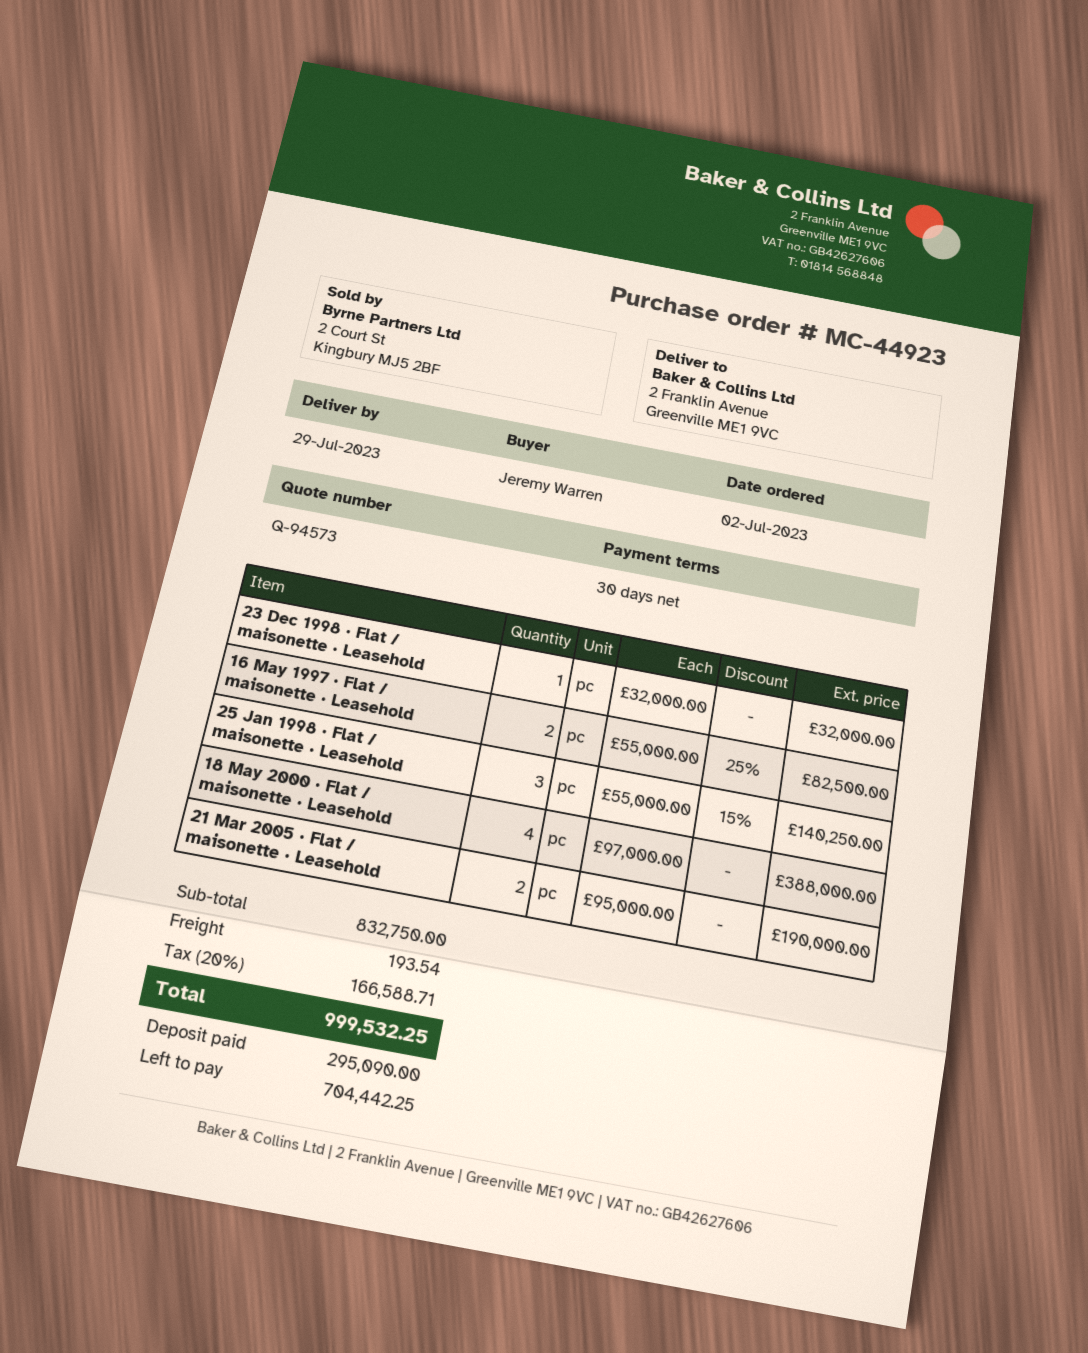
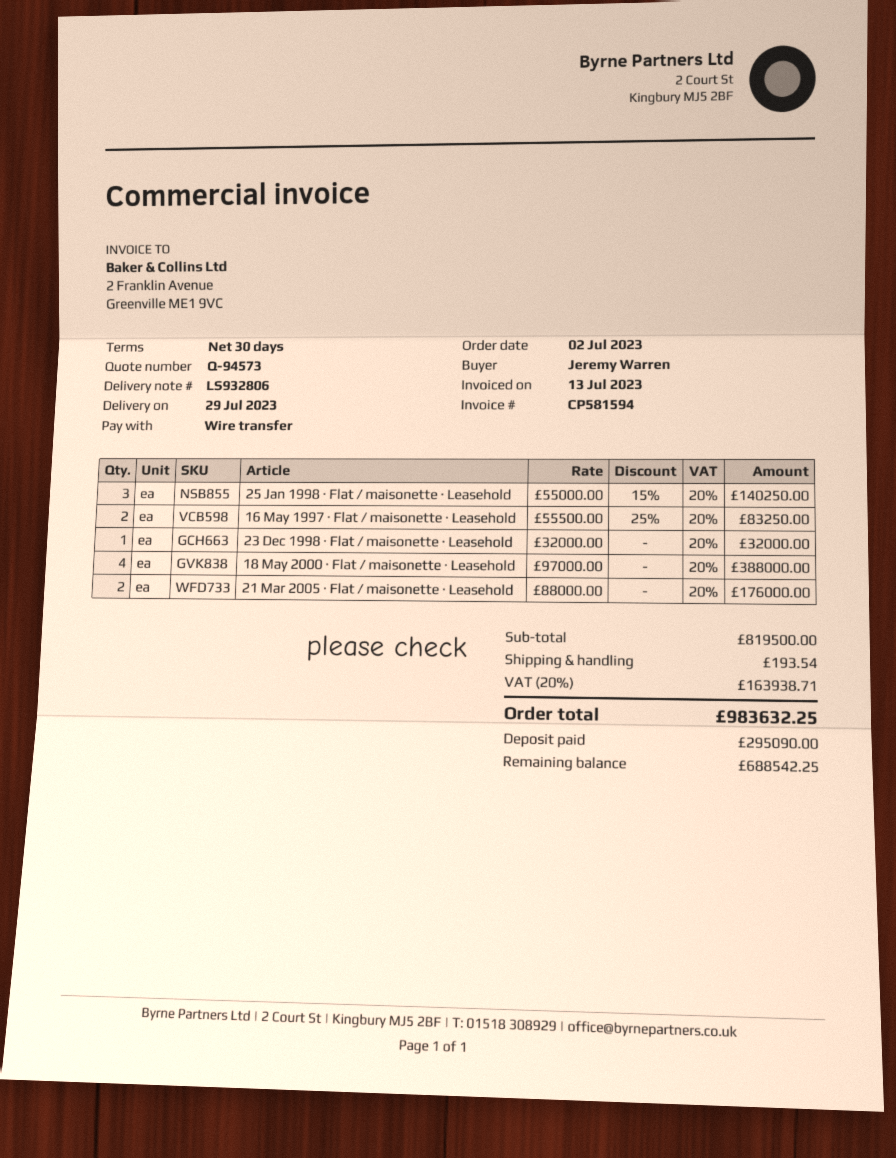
16 May 1997 · Flat / maisonette · Leasehold: 2 x 55000.00 - 25% = 82500.00 -> 2 x 55500.00 - 25% = 83250.00
21 Mar 2005 · Flat / maisonette · Leasehold: 2 x 95000.00 = 190000.00 -> 2 x 88000.00 = 176000.00
subtotal: 832750.00 -> 819500.00
tax: 20% = 166588.71 -> 20% = 163938.71
total: 999532.25 -> 983632.25
balance: 704442.25 -> 688542.25

